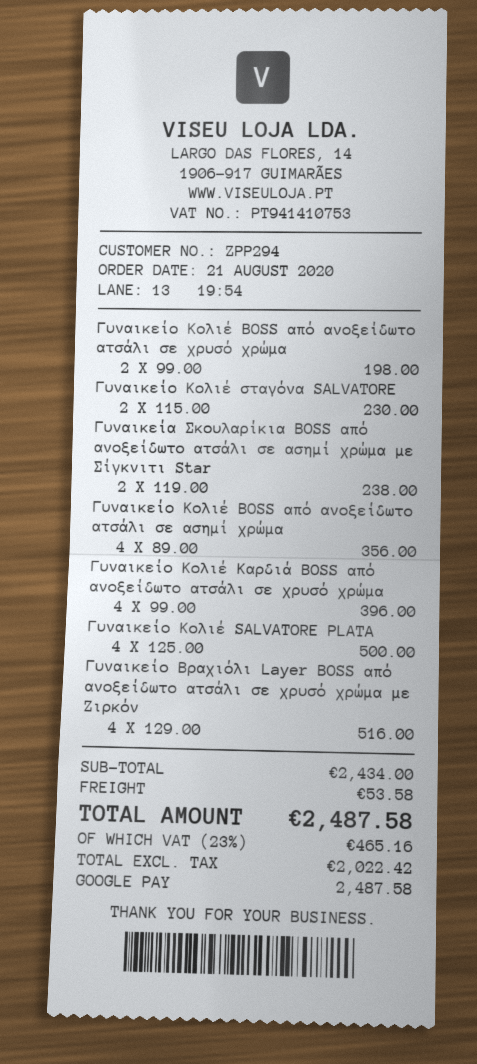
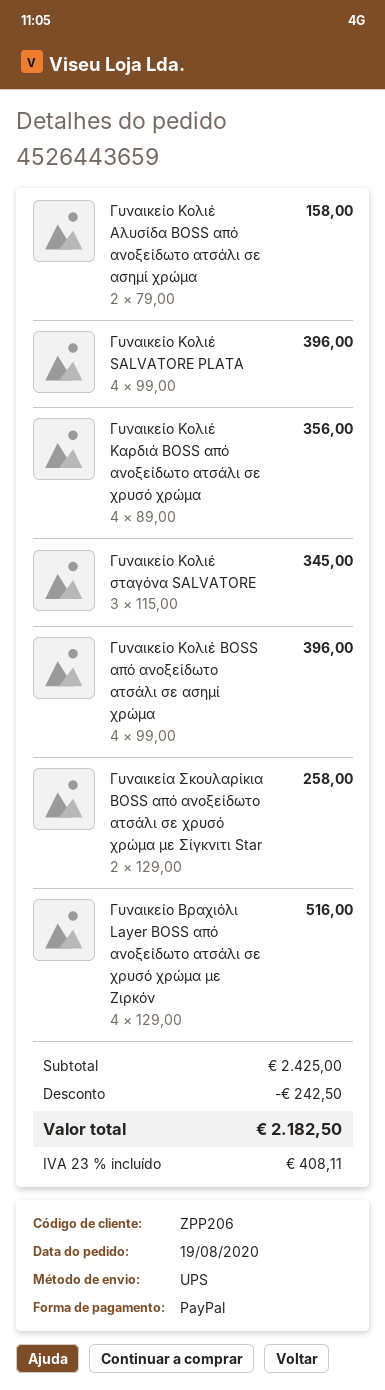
order date: 2020-08-21 -> 2020-08-19
customer number: ZPP294 -> ZPP206
payment method: Google Pay -> PayPal
Γυναικείο Κολιέ BOSS από ανοξείδωτο ατσάλι σε χρυσό χρώμα: 2 x 99.00 = 198.00 -> none
Γυναικείο Κολιέ σταγόνα SALVATORE: 2 x 115.00 = 230.00 -> 3 x 115.00 = 345.00
Γυναικεία Σκουλαρίκια BOSS από ανοξείδωτο ατσάλι σε ασημί χρώμα με Σίγκνιτι Star: 2 x 119.00 = 238.00 -> none
Γυναικείο Κολιέ BOSS από ανοξείδωτο ατσάλι σε ασημί χρώμα: 4 x 89.00 = 356.00 -> 4 x 99.00 = 396.00
Γυναικείο Κολιέ Καρδιά BOSS από ανοξείδωτο ατσάλι σε χρυσό χρώμα: 4 x 99.00 = 396.00 -> 4 x 89.00 = 356.00
Γυναικείο Κολιέ SALVATORE PLATA: 4 x 125.00 = 500.00 -> 4 x 99.00 = 396.00
Γυναικείο Κολιέ Αλυσίδα BOSS από ανοξείδωτο ατσάλι σε ασημί χρώμα: none -> 2 x 79.00 = 158.00
Γυναικεία Σκουλαρίκια BOSS από ανοξείδωτο ατσάλι σε χρυσό χρώμα με Σίγκνιτι Star: none -> 2 x 129.00 = 258.00
subtotal: 2434.00 -> 2425.00
discount: none -> 242.50
shipping: 53.58 -> none
tax: 23% = 465.16 -> 23% = 408.11
total: 2487.58 -> 2182.50

